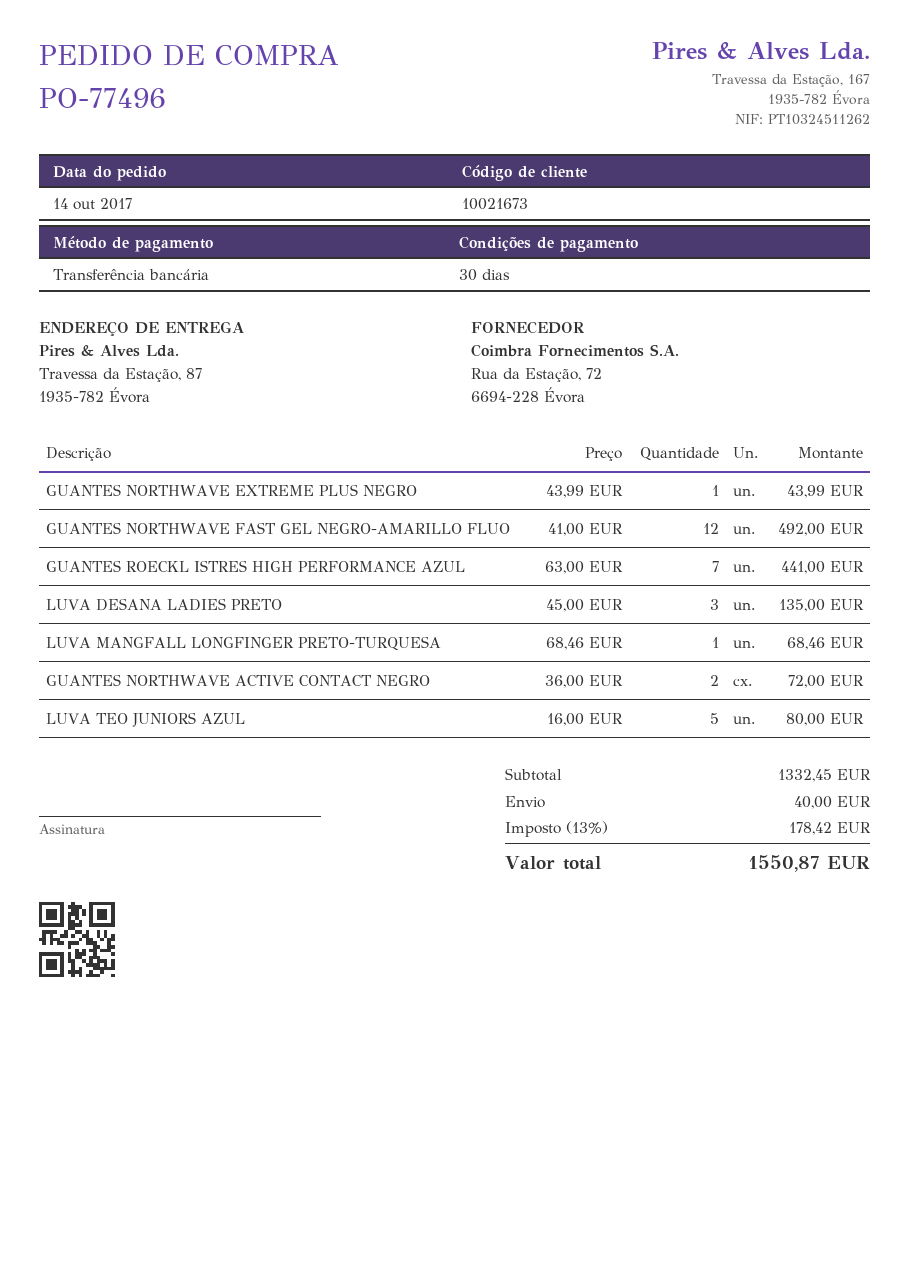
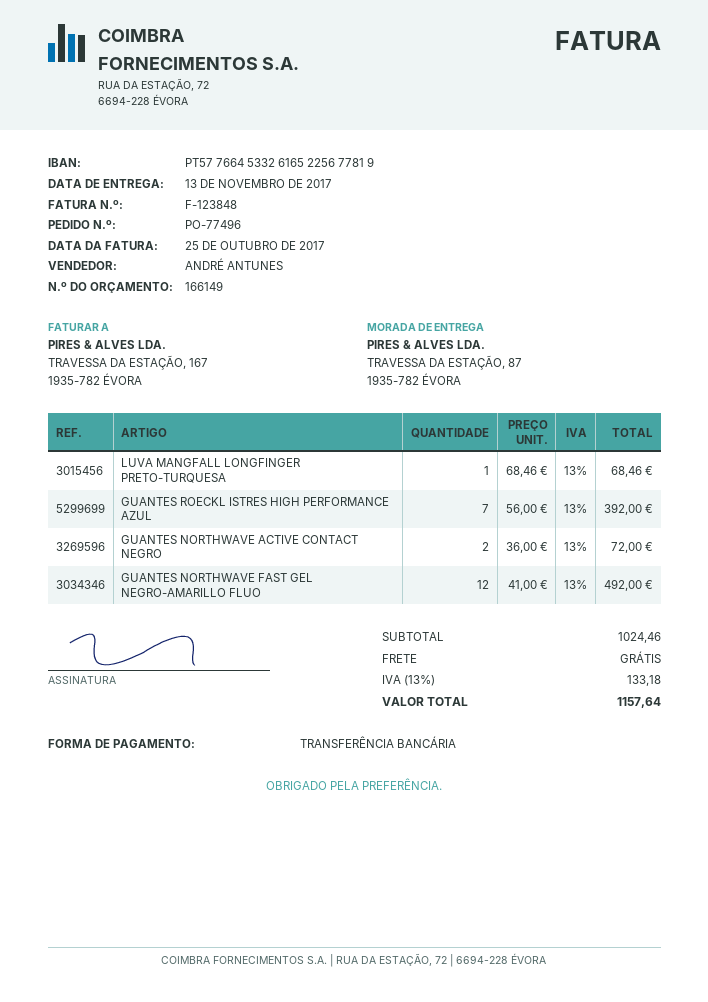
GUANTES NORTHWAVE EXTREME PLUS NEGRO: 1 x 43.99 = 43.99 -> none
GUANTES ROECKL ISTRES HIGH PERFORMANCE AZUL: 7 x 63.00 = 441.00 -> 7 x 56.00 = 392.00
LUVA DESANA LADIES PRETO: 3 x 45.00 = 135.00 -> none
LUVA TEO JUNIORS AZUL: 5 x 16.00 = 80.00 -> none
subtotal: 1332.45 -> 1024.46
shipping: 40.00 -> 0.00
tax: 13% = 178.42 -> 13% = 133.18
total: 1550.87 -> 1157.64

